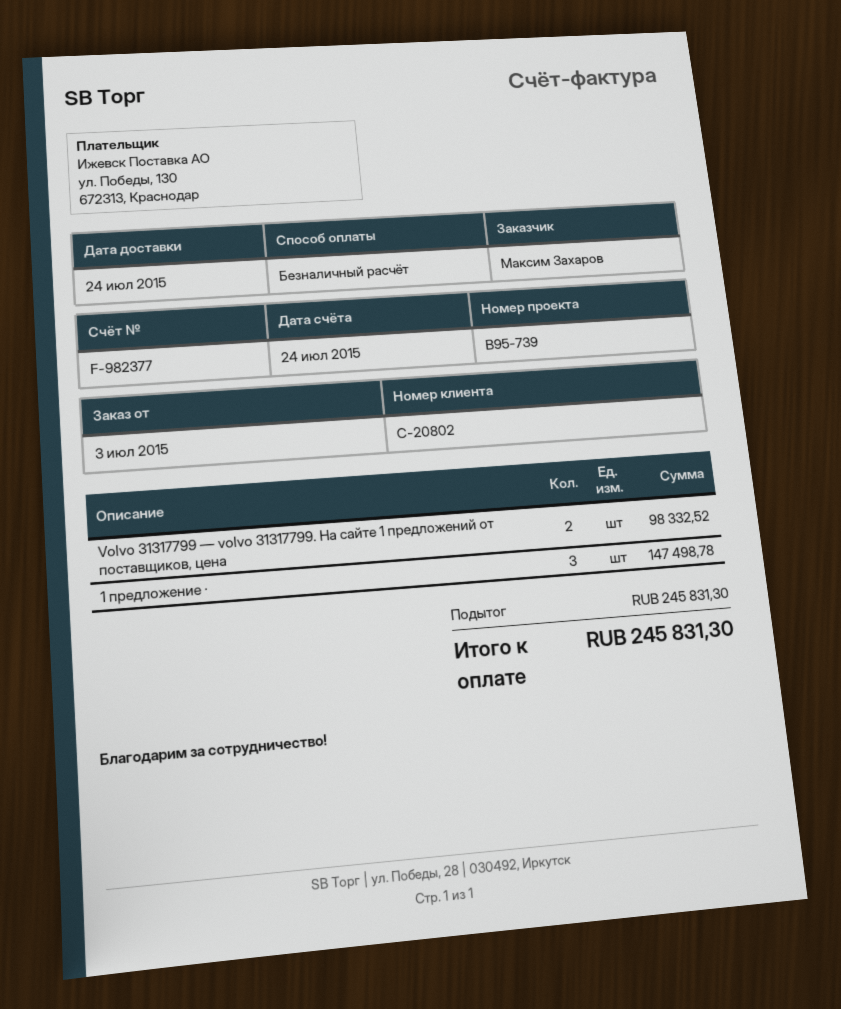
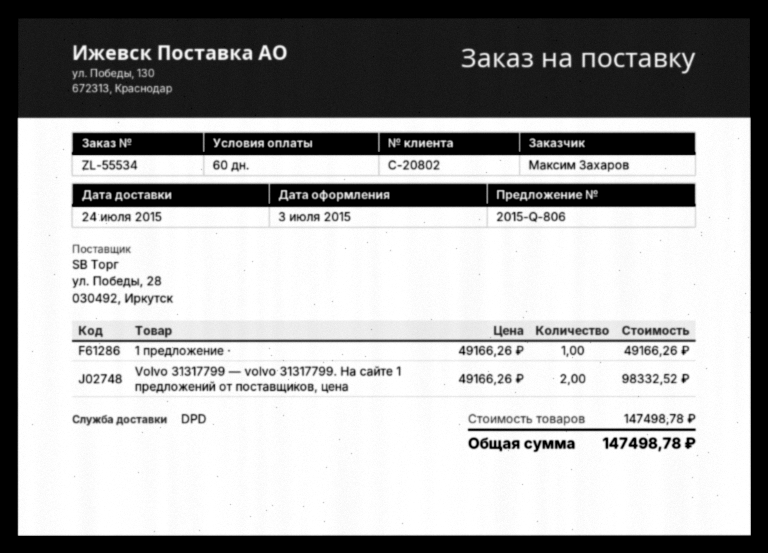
1 предложение ·: 3 for 147498.78 -> 1 for 49166.26
subtotal: 245831.30 -> 147498.78
total: 245831.30 -> 147498.78

